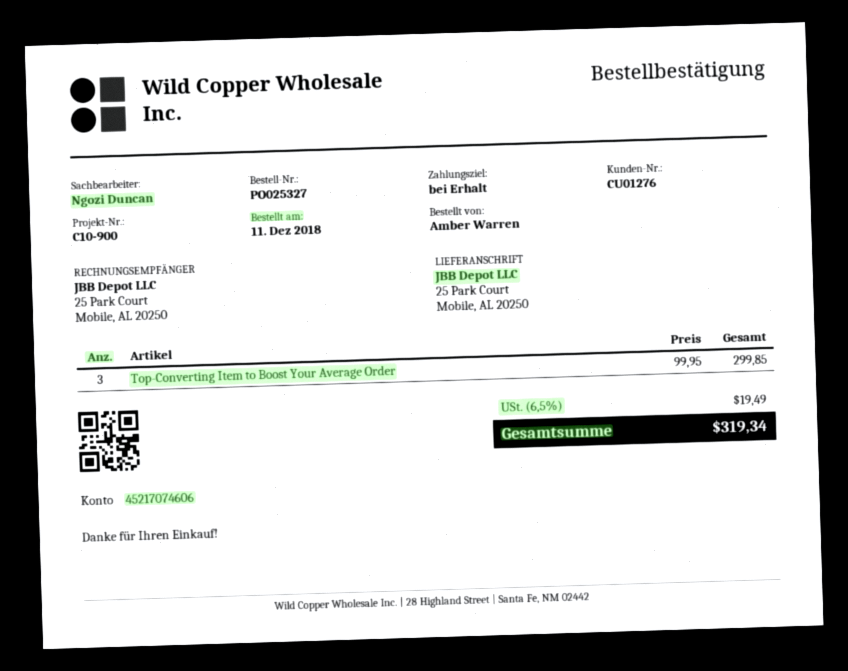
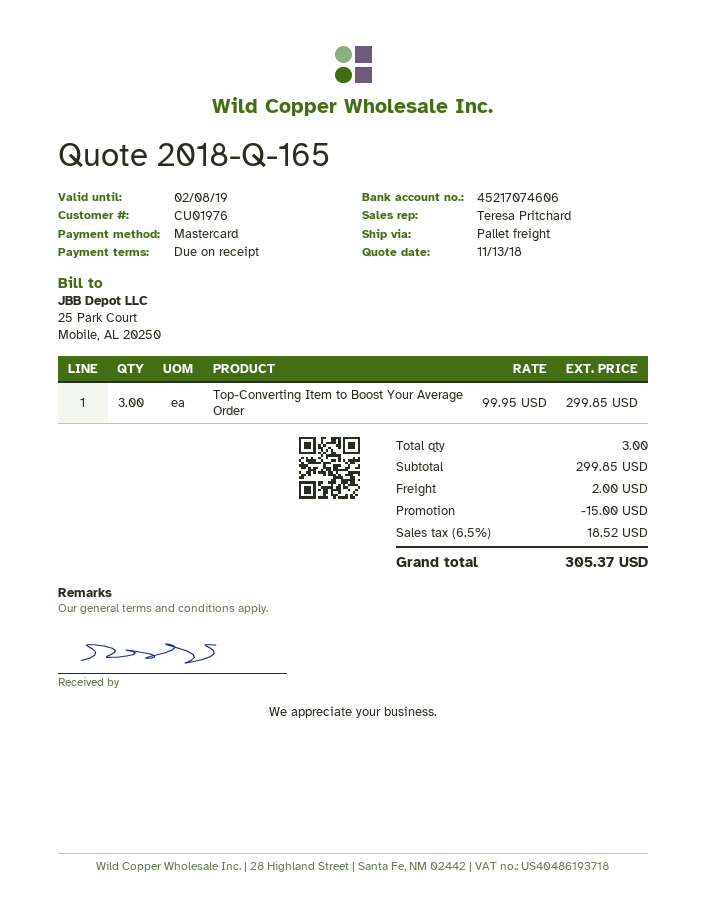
customer number: CU01276 -> CU01976
sales rep: Ngozi Duncan -> Teresa Pritchard
discount: none -> 15.00
shipping: none -> 2.00
tax: 6.5% = 19.49 -> 6.5% = 18.52
total: 319.34 -> 305.37

